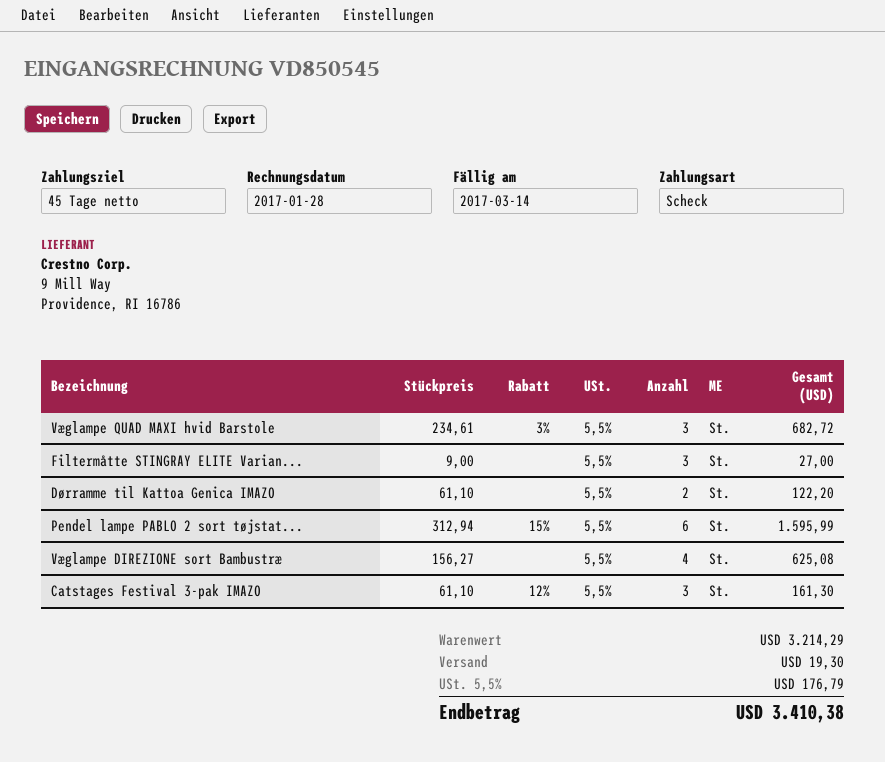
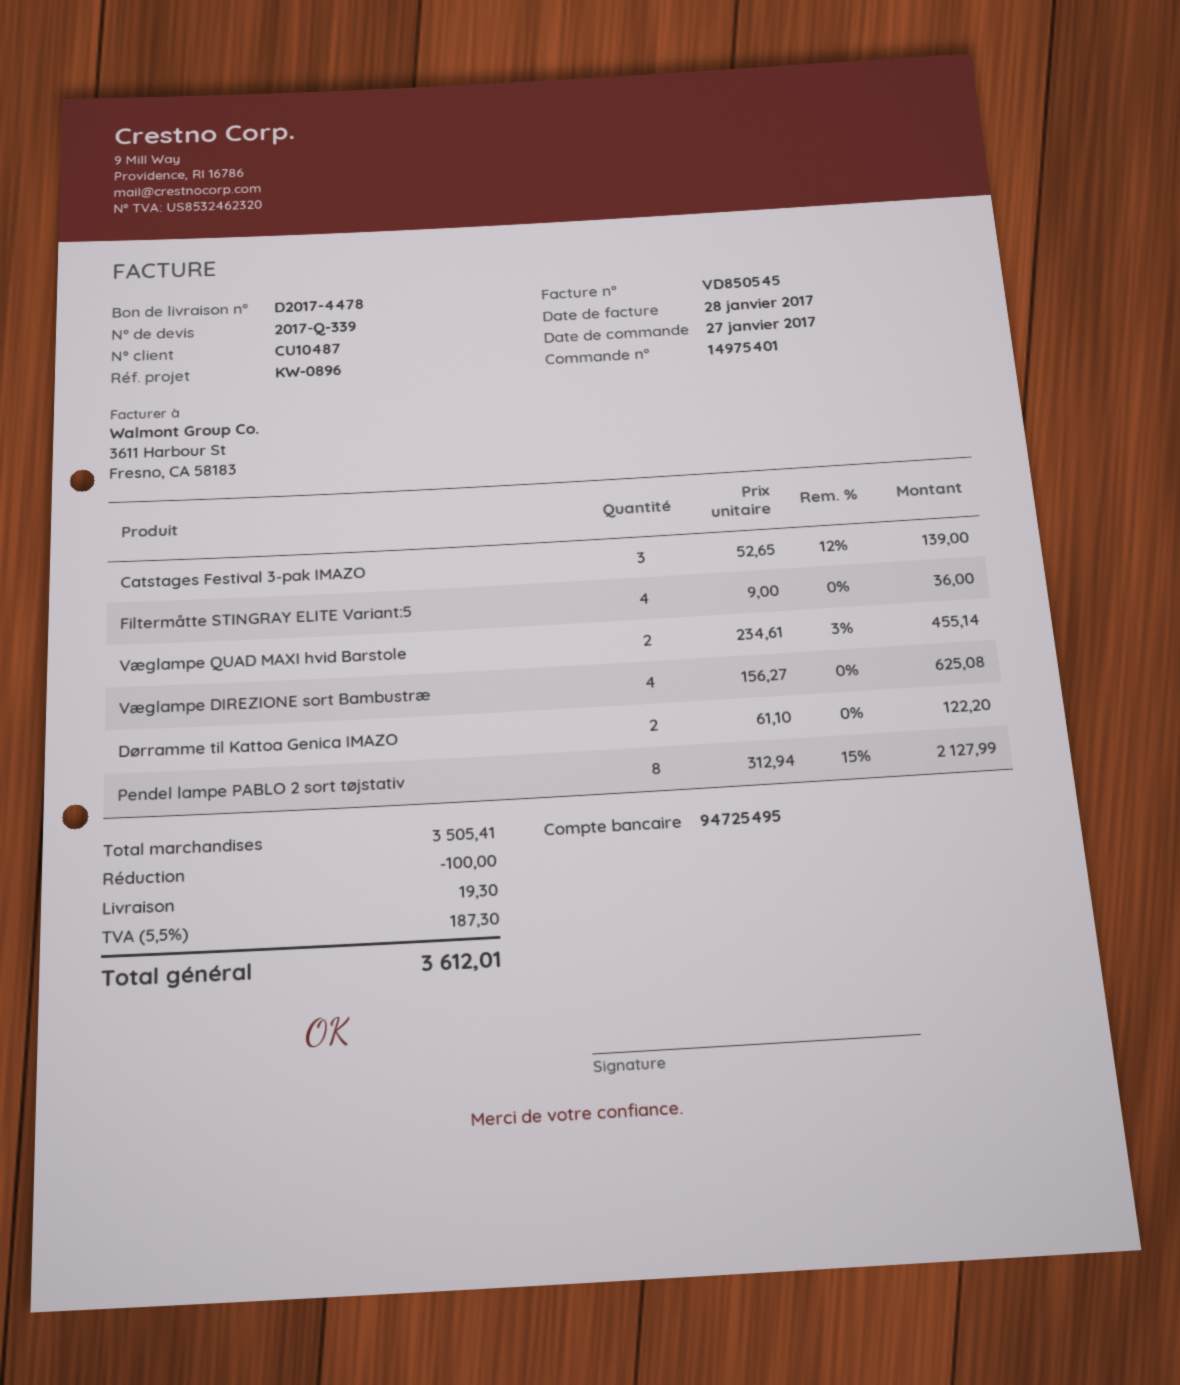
Væglampe QUAD MAXI hvid Barstole: 3 x 234.61 - 3% = 682.72 -> 2 x 234.61 - 3% = 455.14
Filtermåtte STINGRAY ELITE Varian...: 3 x 9.00 = 27.00 -> 4 x 9.00 = 36.00
Pendel lampe PABLO 2 sort tøjstat...: 6 x 312.94 - 15% = 1595.99 -> 8 x 312.94 - 15% = 2127.99
Catstages Festival 3-pak IMAZO: 3 x 61.10 - 12% = 161.30 -> 3 x 52.65 - 12% = 139.00
subtotal: 3214.29 -> 3505.41
discount: none -> 100.00
tax: 5.5% = 176.79 -> 5.5% = 187.30
total: 3410.38 -> 3612.01

